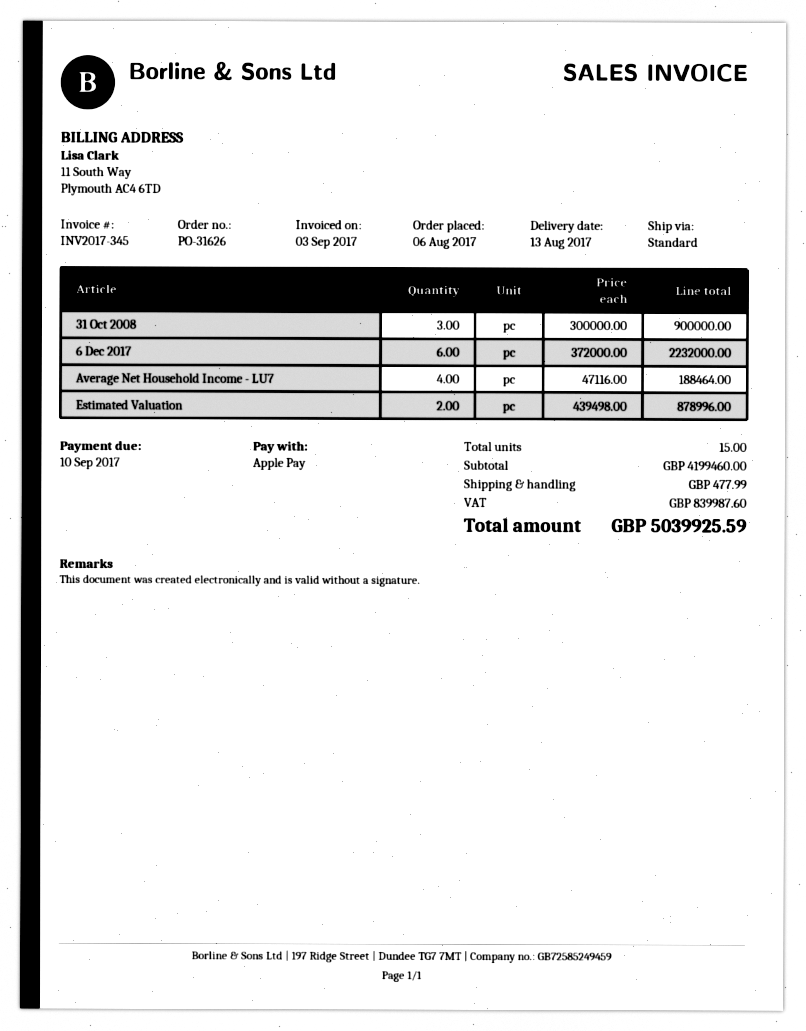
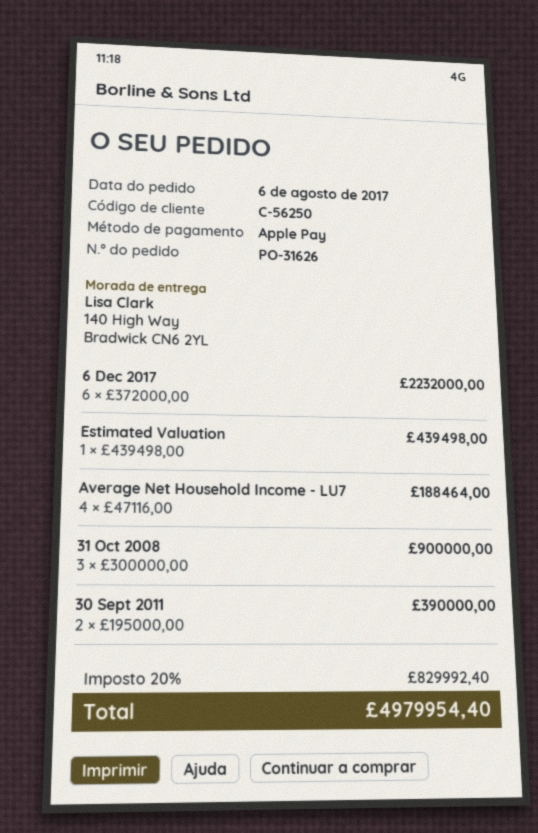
Estimated Valuation: 2 x 439498.00 = 878996.00 -> 1 x 439498.00 = 439498.00
30 Sept 2011: none -> 2 x 195000.00 = 390000.00
shipping: 477.99 -> none
tax: 839987.60 -> 829992.40
total: 5039925.59 -> 4979954.40

